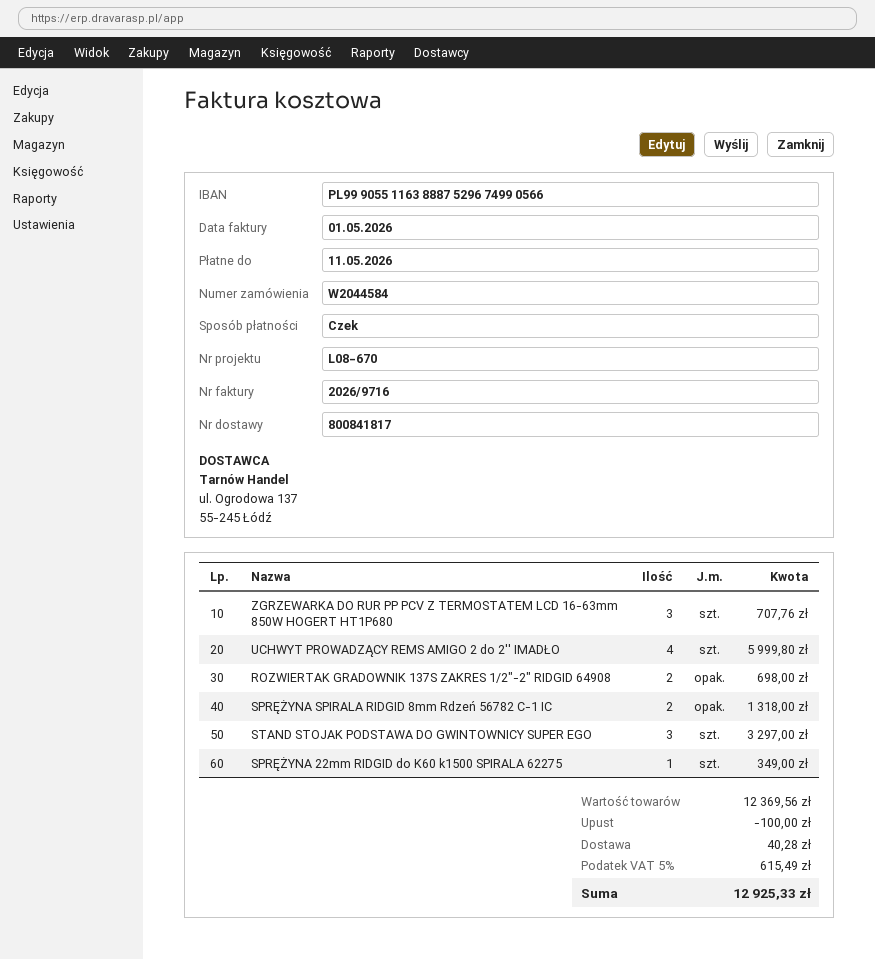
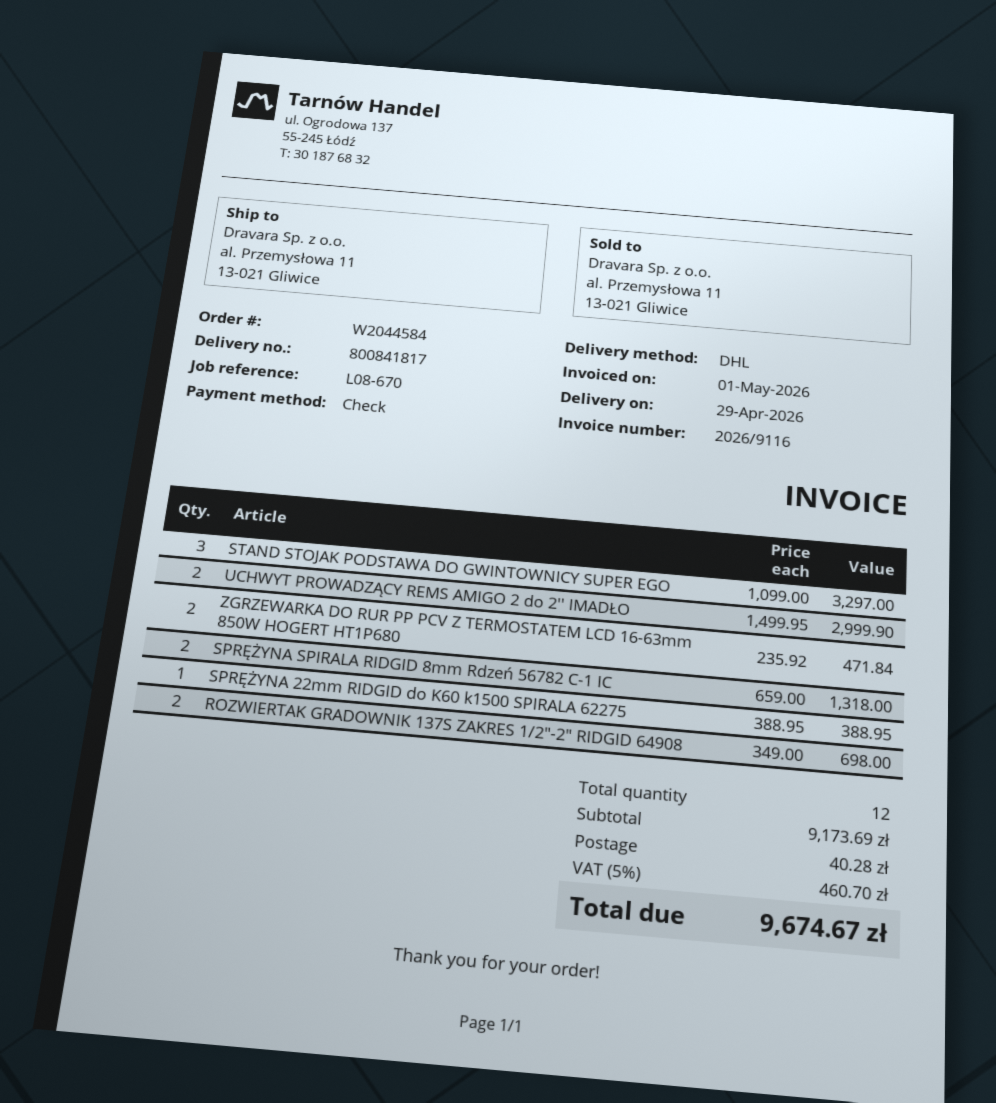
invoice number: 2026/9716 -> 2026/9116
ZGRZEWARKA DO RUR PP PCV Z TERMOSTATEM LCD 16-63mm 850W HOGERT HT1P680: 3 for 707.76 -> 2 for 471.84
UCHWYT PROWADZĄCY REMS AMIGO 2 do 2'' IMADŁO: 4 for 5999.80 -> 2 for 2999.90
SPRĘŻYNA 22mm RIDGID do K60 k1500 SPIRALA 62275: 1 for 349.00 -> 1 for 388.95
subtotal: 12369.56 -> 9173.69
discount: 100.00 -> none
tax: 5% = 615.49 -> 5% = 460.70
total: 12925.33 -> 9674.67

